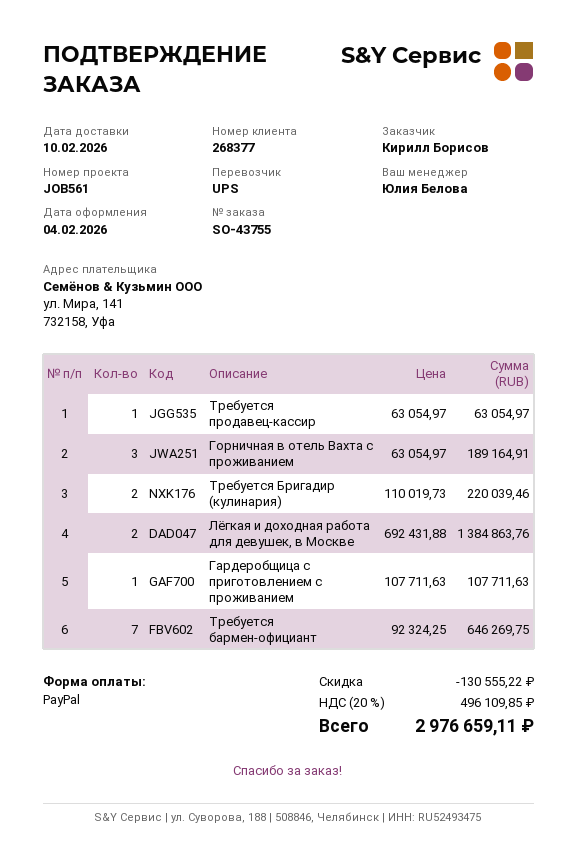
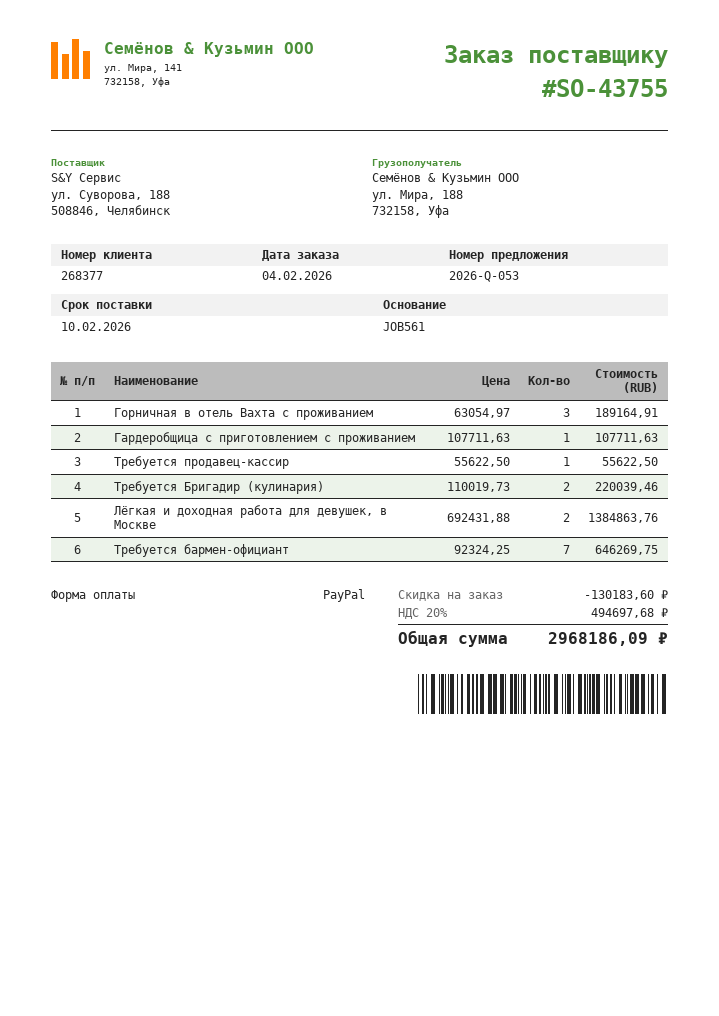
Требуется продавец-кассир: 1 x 63054.97 = 63054.97 -> 1 x 55622.50 = 55622.50
discount: 130555.22 -> 130183.60
tax: 20% = 496109.85 -> 20% = 494697.68
total: 2976659.11 -> 2968186.09

